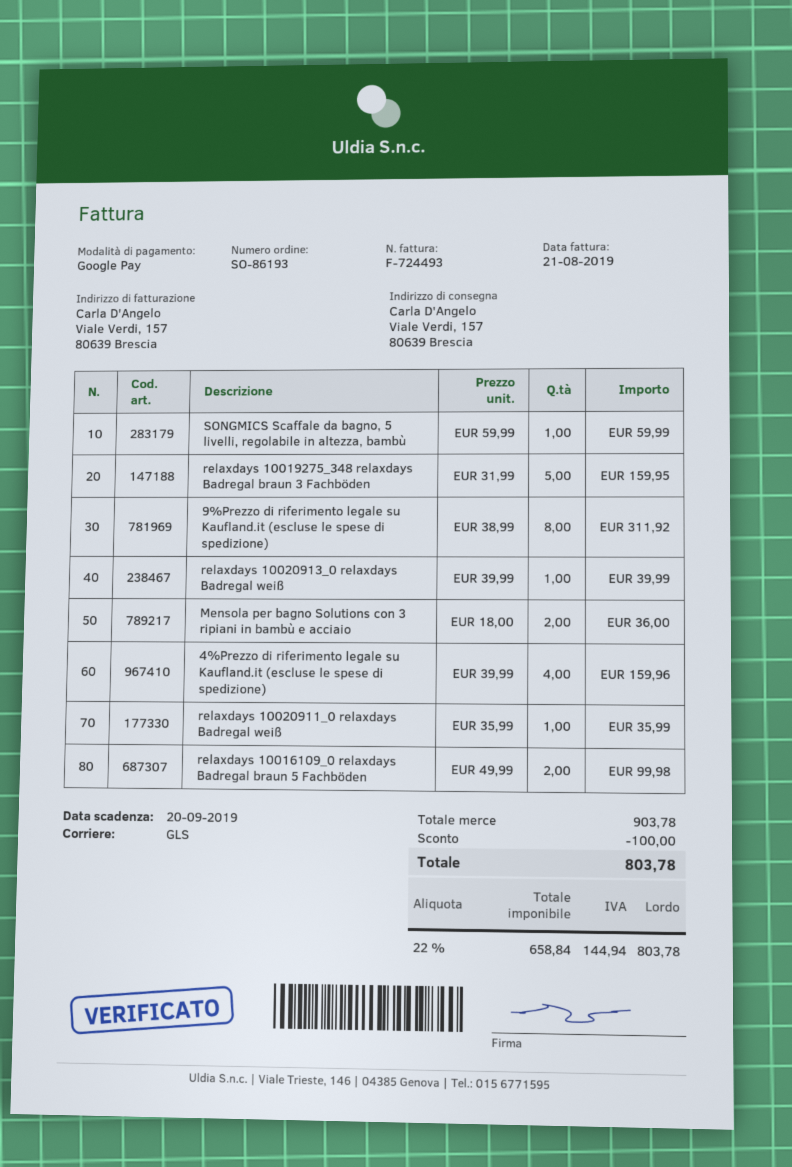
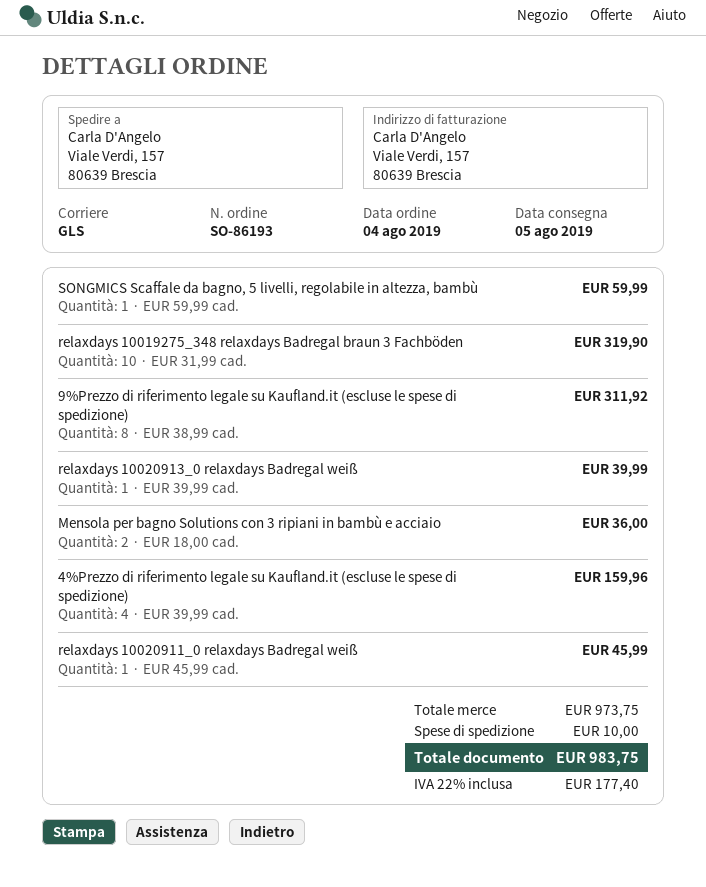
relaxdays 10019275_348 relaxdays Badregal braun 3 Fachböden: 5 x 31.99 = 159.95 -> 10 x 31.99 = 319.90
relaxdays 10020911_0 relaxdays Badregal weiß: 1 x 35.99 = 35.99 -> 1 x 45.99 = 45.99
relaxdays 10016109_0 relaxdays Badregal braun 5 Fachböden: 2 x 49.99 = 99.98 -> none
subtotal: 903.78 -> 973.75
discount: 100.00 -> none
shipping: none -> 10.00
tax: 22% = 144.94 -> 22% = 177.40
total: 803.78 -> 983.75

